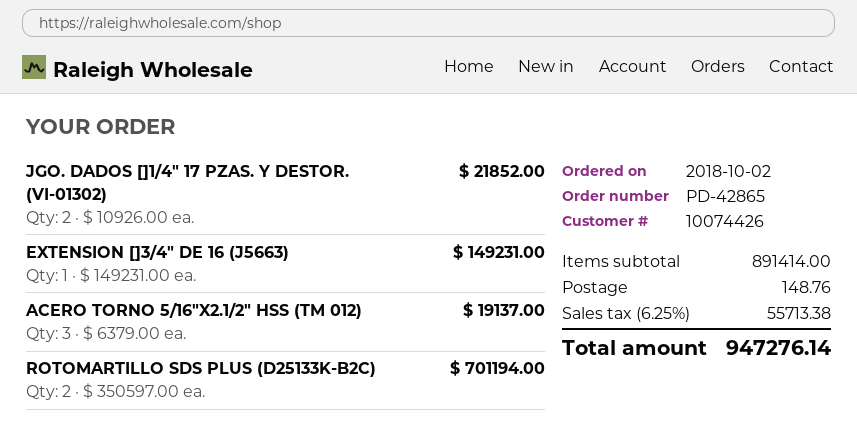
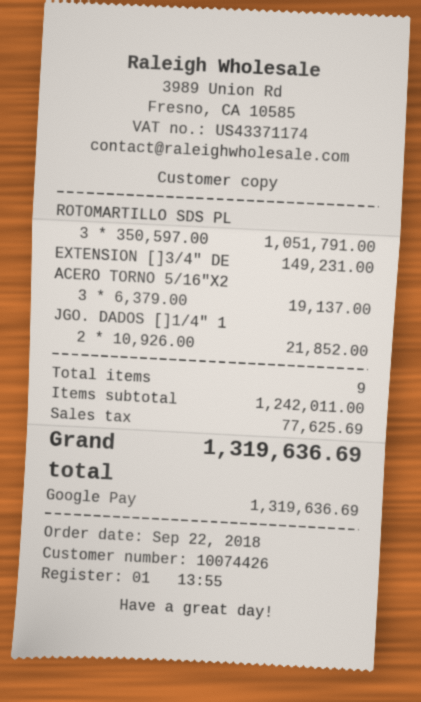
order date: 2018-10-02 -> 2018-09-22
ROTOMARTILLO SDS PLUS (D25133K-B2C): 2 x 350597.00 = 701194.00 -> 3 x 350597.00 = 1051791.00
subtotal: 891414.00 -> 1242011.00
shipping: 148.76 -> none
tax: 55713.38 -> 77625.69
total: 947276.14 -> 1319636.69

